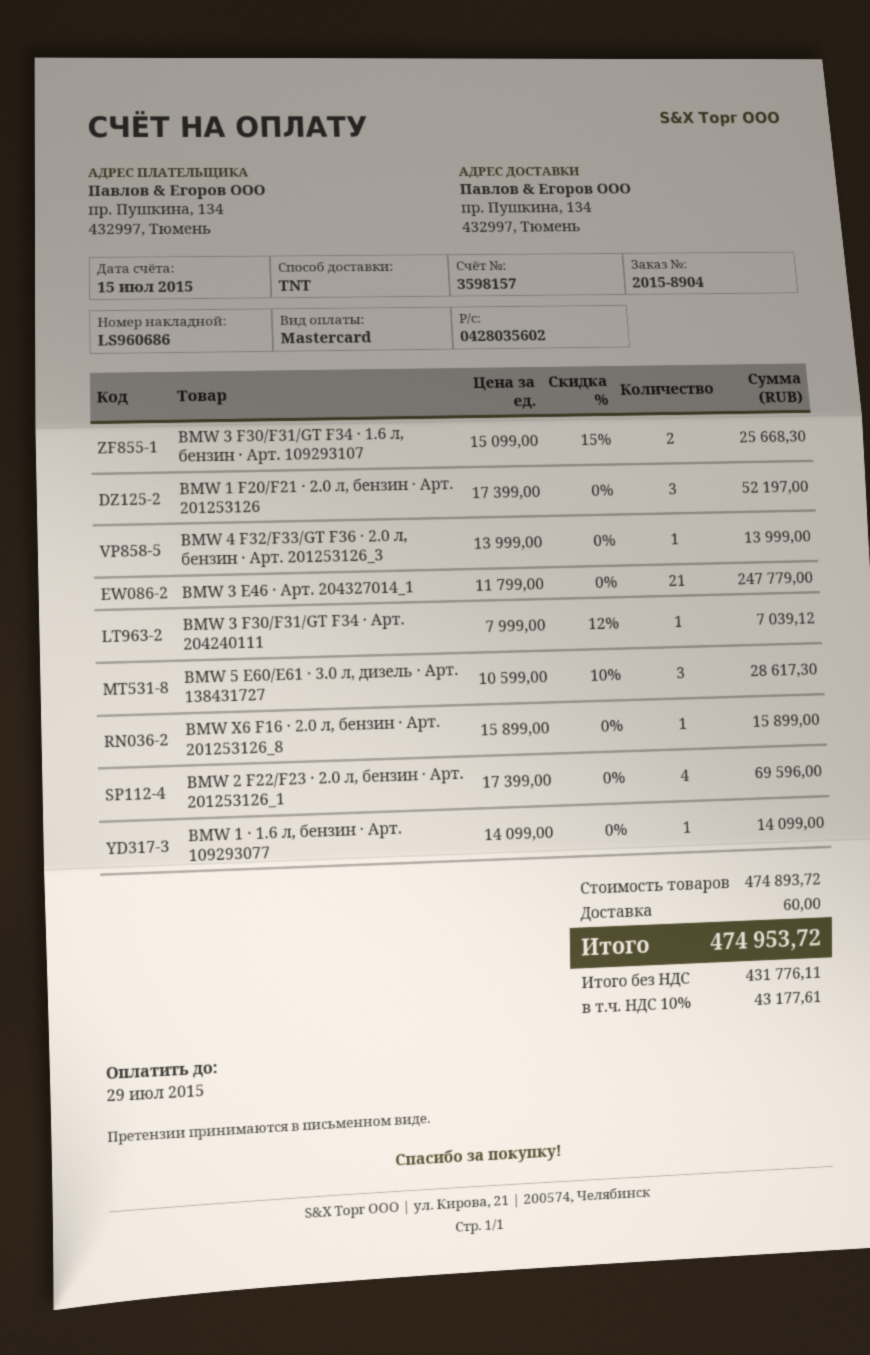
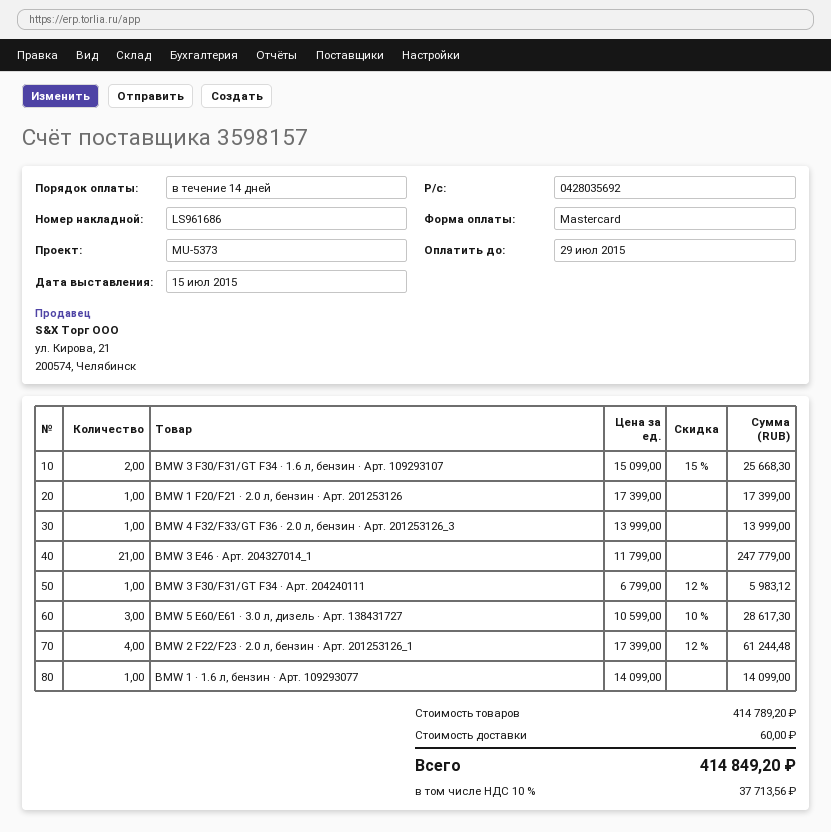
delivery note number: LS960686 -> LS961686
bank account: 0428035602 -> 0428035692
BMW 1 F20/F21 · 2.0 л, бензин · Арт. 201253126: 3 x 17399.00 = 52197.00 -> 1 x 17399.00 = 17399.00
BMW 3 F30/F31/GT F34 · Арт. 204240111: 1 x 7999.00 - 12% = 7039.12 -> 1 x 6799.00 - 12% = 5983.12
BMW X6 F16 · 2.0 л, бензин · Арт. 201253126_8: 1 x 15899.00 = 15899.00 -> none
BMW 2 F22/F23 · 2.0 л, бензин · Арт. 201253126_1: 4 x 17399.00 = 69596.00 -> 4 x 17399.00 - 12% = 61244.48
subtotal: 474893.72 -> 414789.20
tax: 10% = 43177.61 -> 10% = 37713.56
total: 474953.72 -> 414849.20

